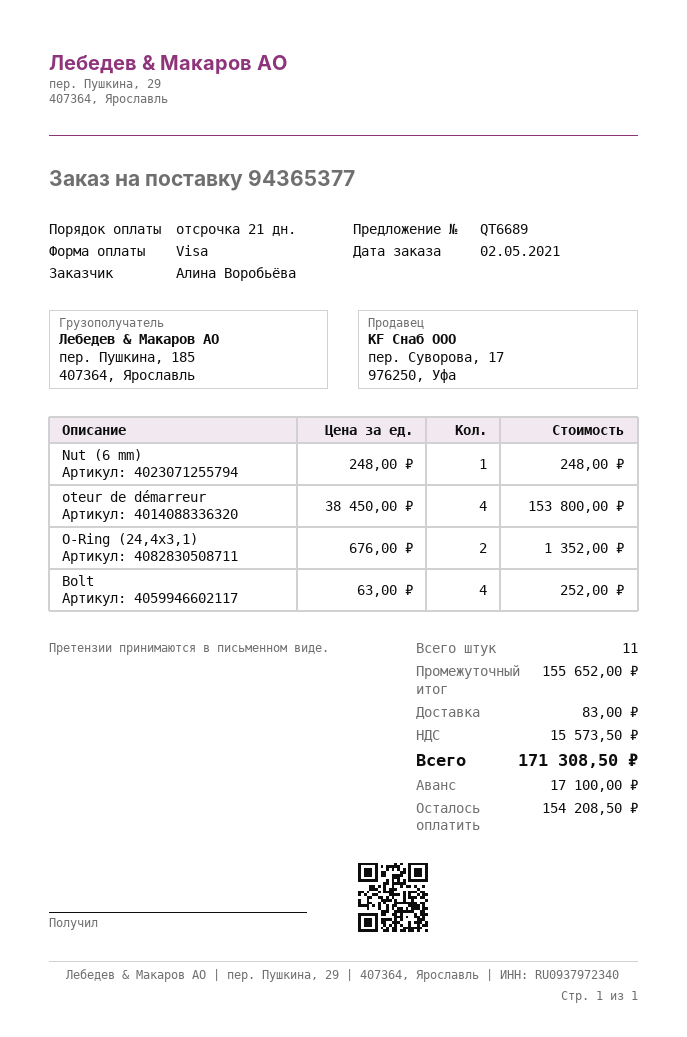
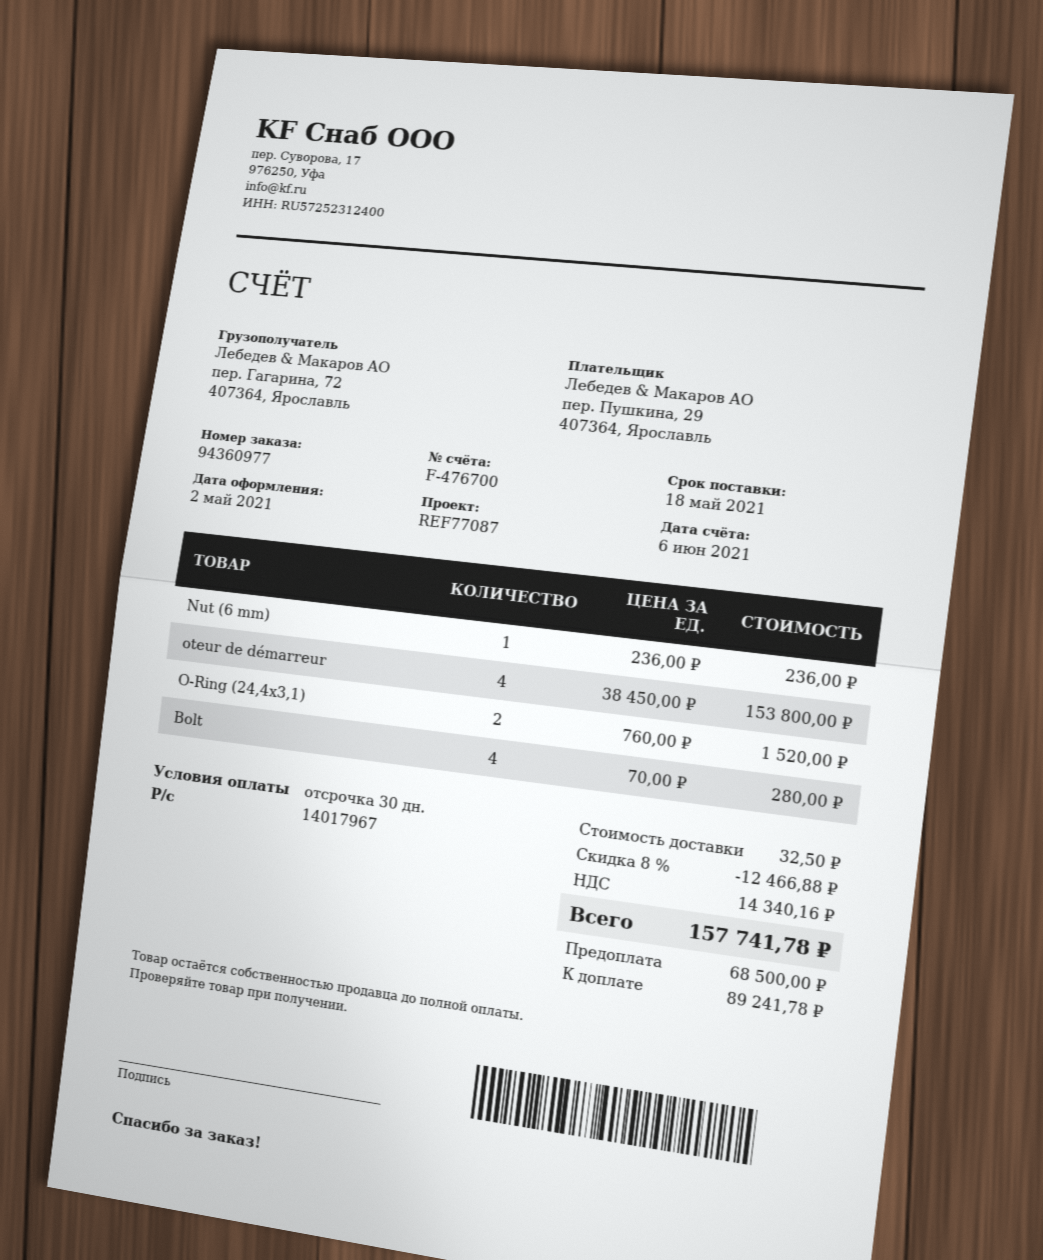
order number: 94365377 -> 94360977
payment terms: 21 days -> 30 days
ship to: пер. Пушкина, 185, 407364, Ярославль -> пер. Гагарина, 72, 407364, Ярославль
Nut (6 mm): 1 x 248.00 = 248.00 -> 1 x 236.00 = 236.00
O-Ring (24,4x3,1): 2 x 676.00 = 1352.00 -> 2 x 760.00 = 1520.00
Bolt: 4 x 63.00 = 252.00 -> 4 x 70.00 = 280.00
discount: none -> 8% = 12466.88
shipping: 83.00 -> 32.50
tax: 15573.50 -> 14340.16
total: 171308.50 -> 157741.78
deposit: 17100.00 -> 68500.00
balance: 154208.50 -> 89241.78

